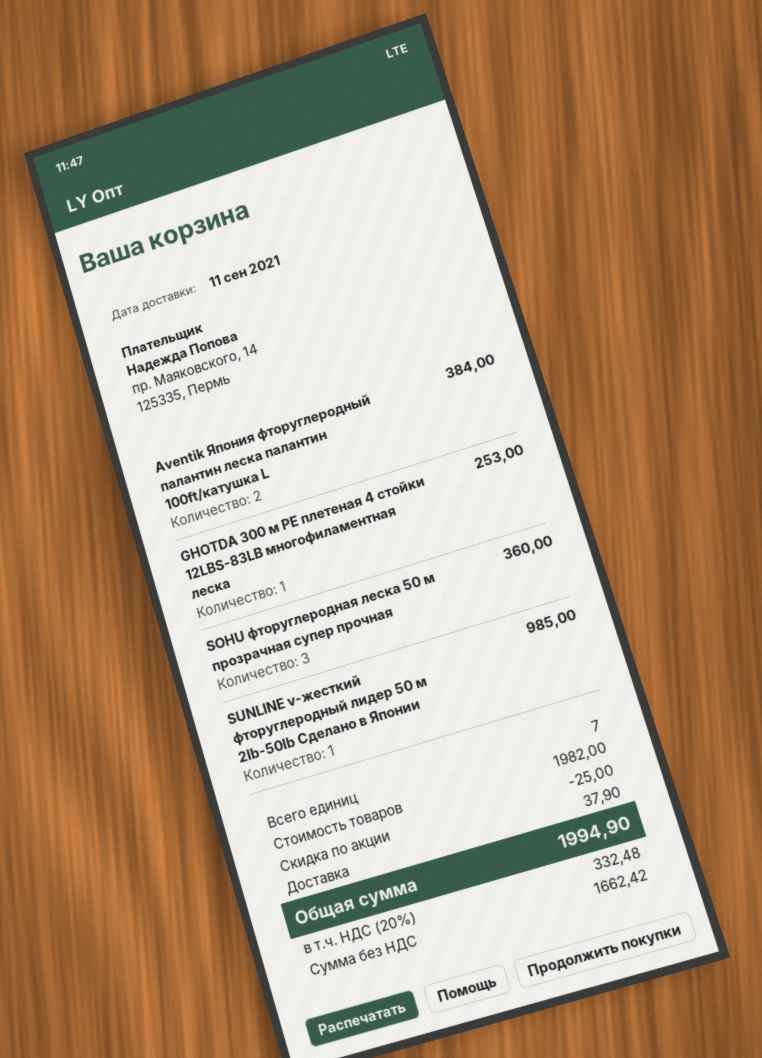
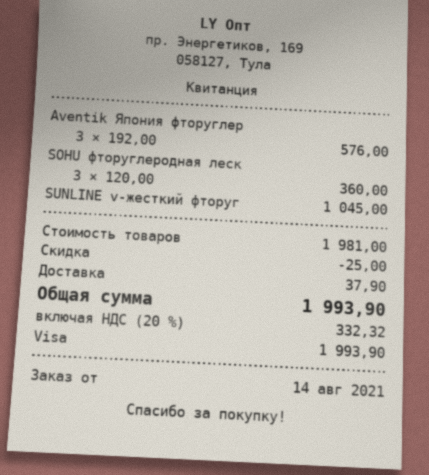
Aventik Япония фторуглеродный палантин леска палантин 100ft/катушка L: 2 for 384.00 -> 3 for 576.00
GHOTDA 300 м PE плетеная 4 стойки 12LBS-83LB многофиламентная леска: 1 for 253.00 -> none
SUNLINE v-жесткий фторуглеродный лидер 50 м 2lb-50lb Сделано в Японии: 1 for 985.00 -> 1 for 1045.00
subtotal: 1982.00 -> 1981.00
tax: 20% = 332.48 -> 20% = 332.32
total: 1994.90 -> 1993.90

